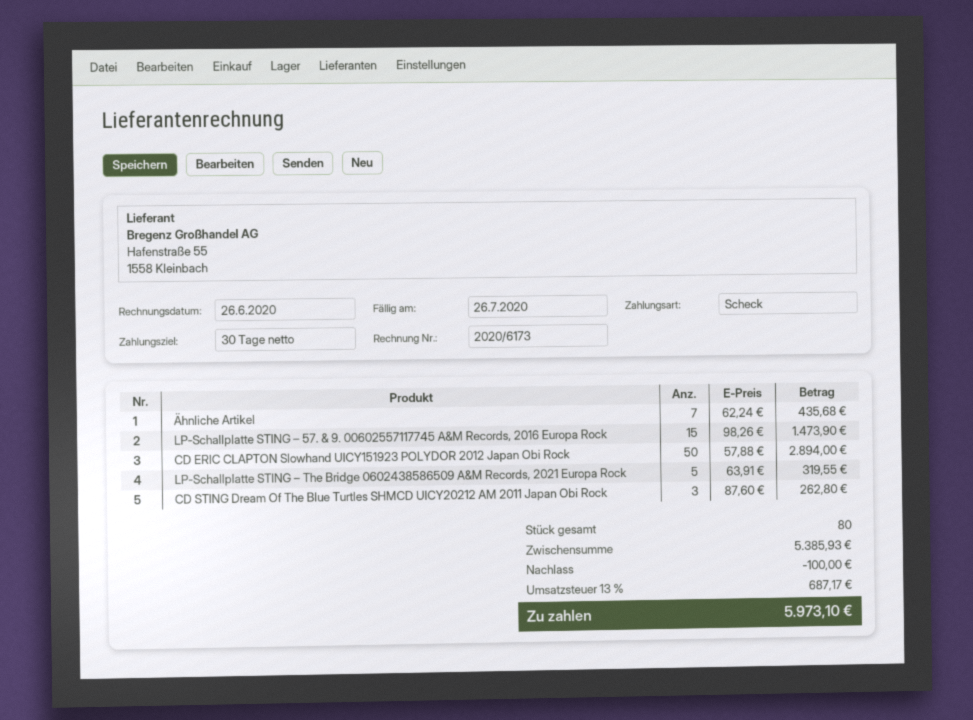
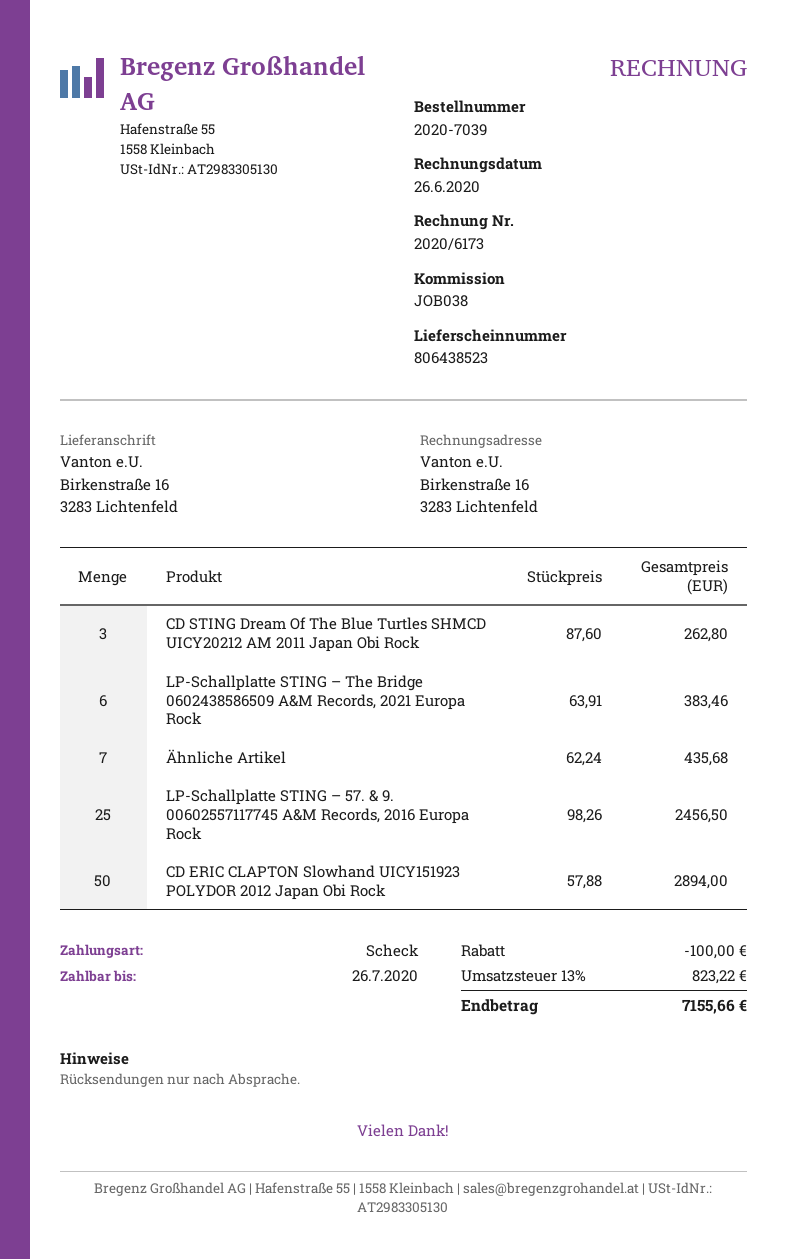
LP-Schallplatte STING – 57. & 9. 00602557117745 A&M Records, 2016 Europa Rock: 15 x 98.26 = 1473.90 -> 25 x 98.26 = 2456.50
LP-Schallplatte STING – The Bridge 0602438586509 A&M Records, 2021 Europa Rock: 5 x 63.91 = 319.55 -> 6 x 63.91 = 383.46
tax: 13% = 687.17 -> 13% = 823.22
total: 5973.10 -> 7155.66

